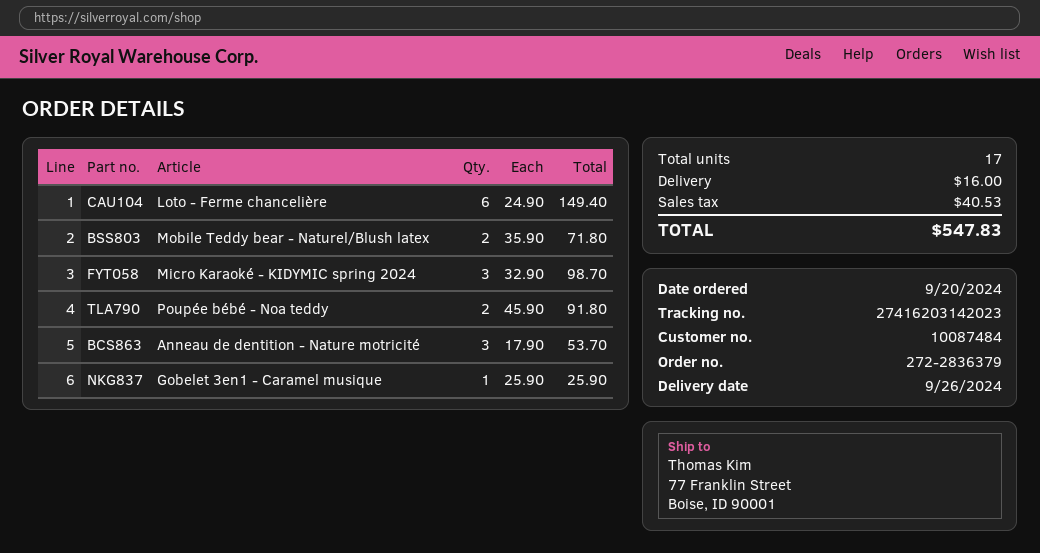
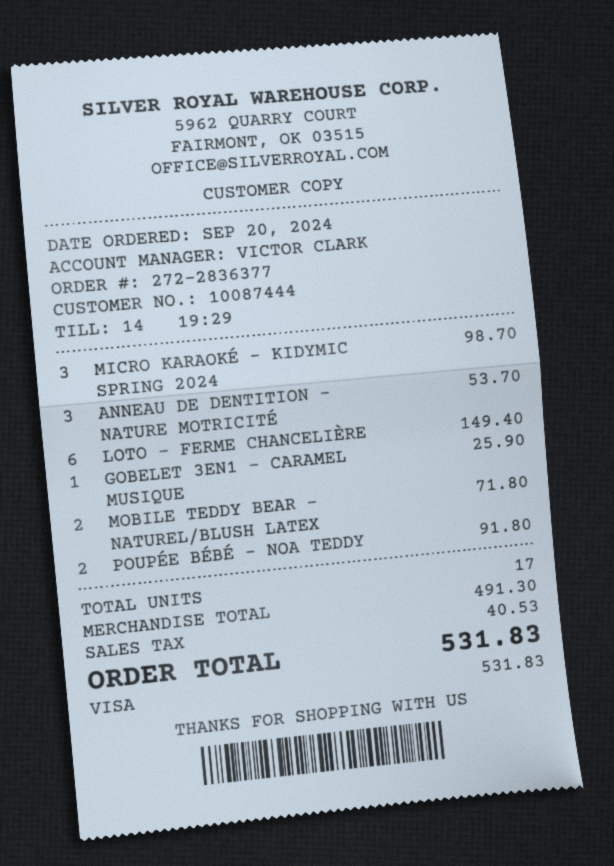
order number: 272-2836379 -> 272-2836377
customer number: 10087484 -> 10087444
shipping: 16.00 -> none
total: 547.83 -> 531.83

